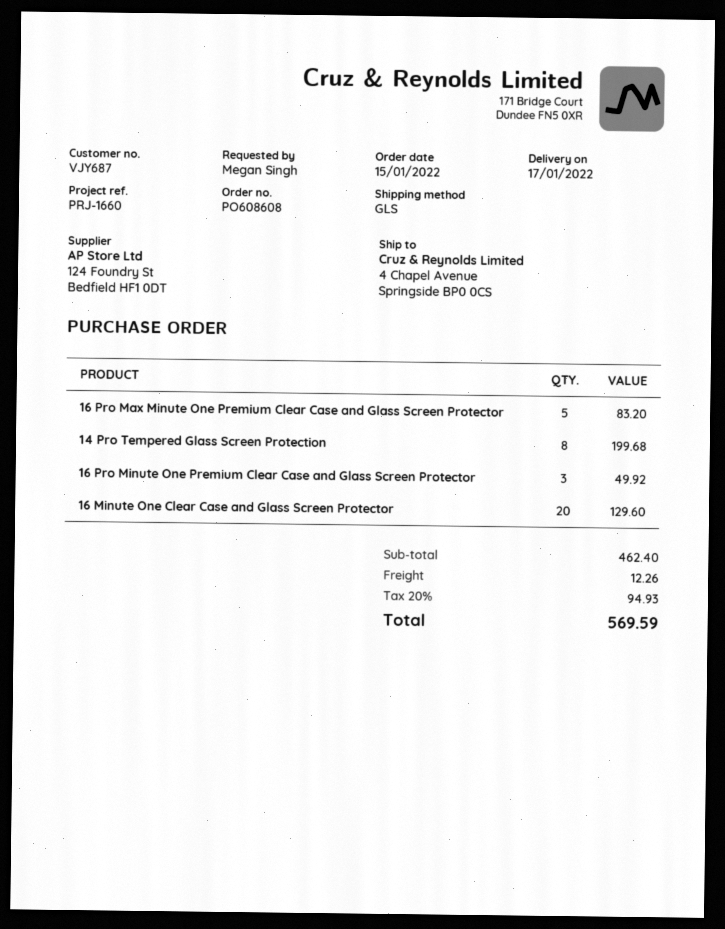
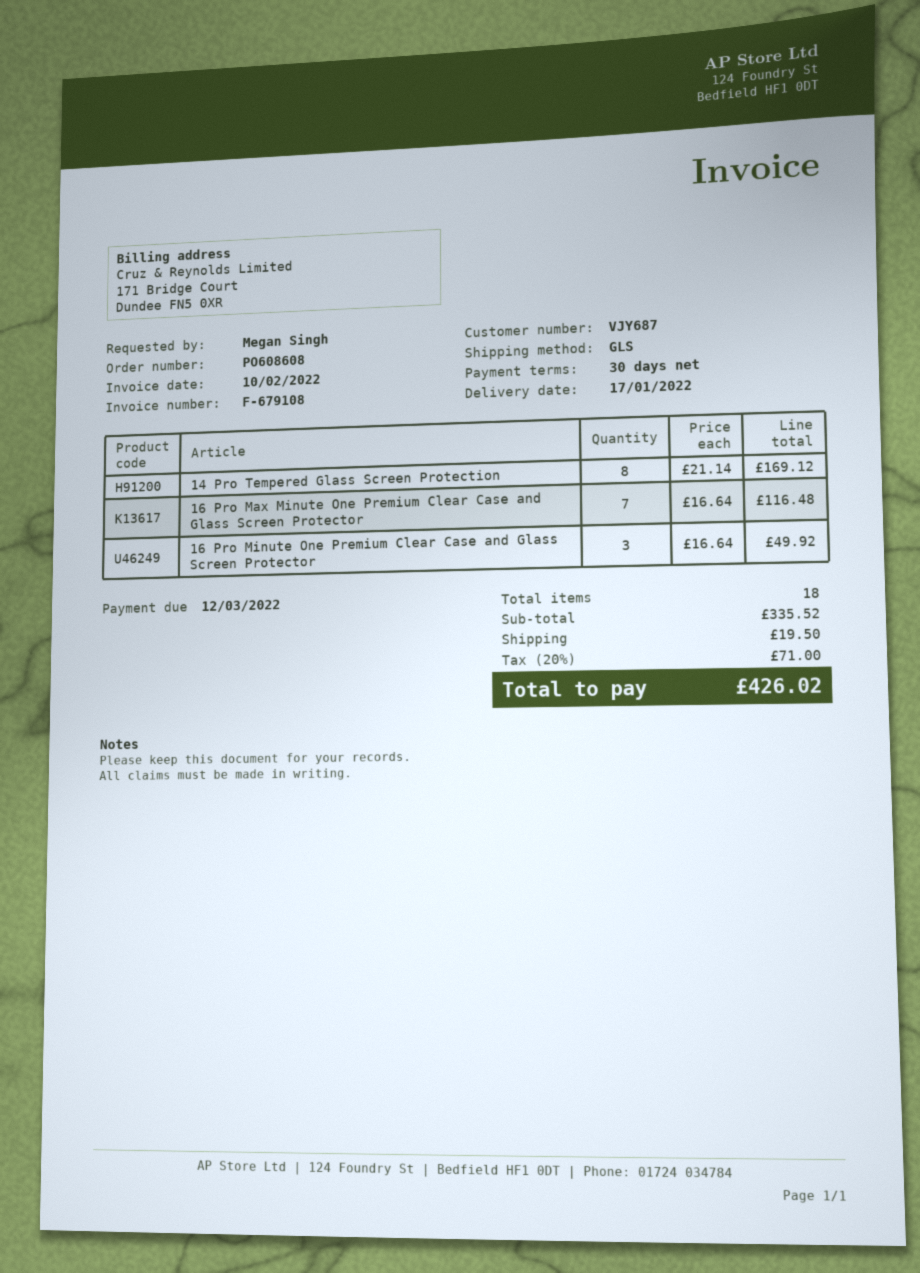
16 Pro Max Minute One Premium Clear Case and Glass Screen Protector: 5 for 83.20 -> 7 for 116.48
14 Pro Tempered Glass Screen Protection: 8 for 199.68 -> 8 for 169.12
16 Minute One Clear Case and Glass Screen Protector: 20 for 129.60 -> none
subtotal: 462.40 -> 335.52
shipping: 12.26 -> 19.50
tax: 20% = 94.93 -> 20% = 71.00
total: 569.59 -> 426.02

